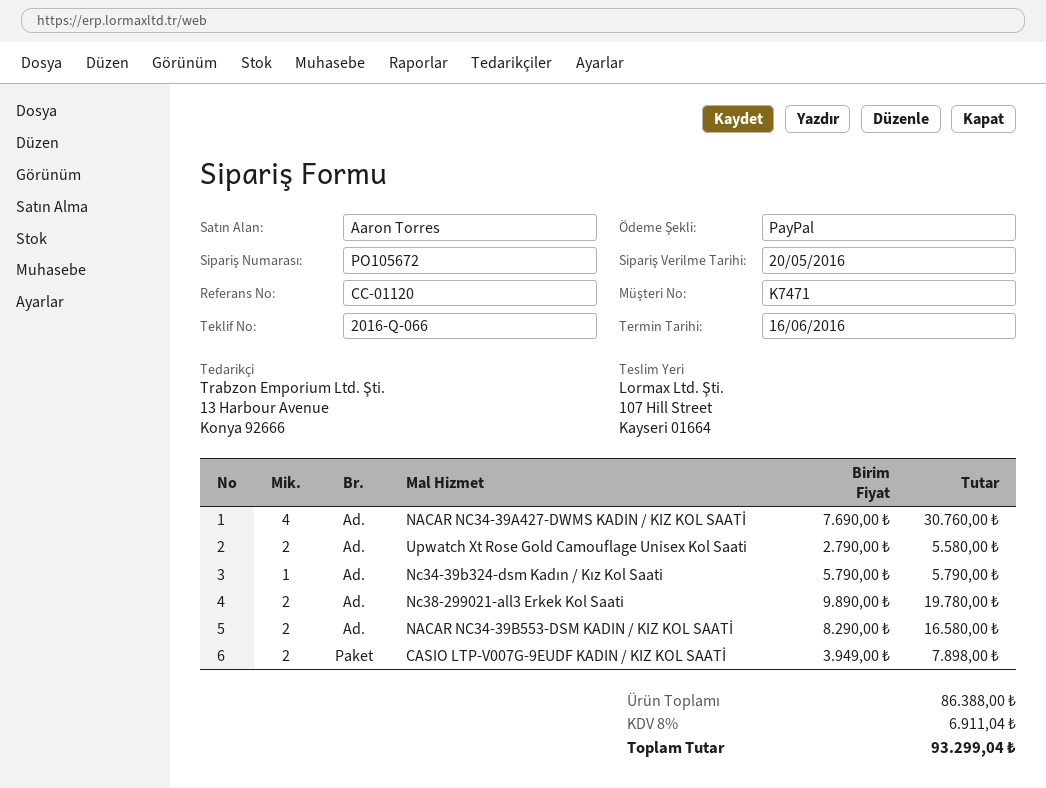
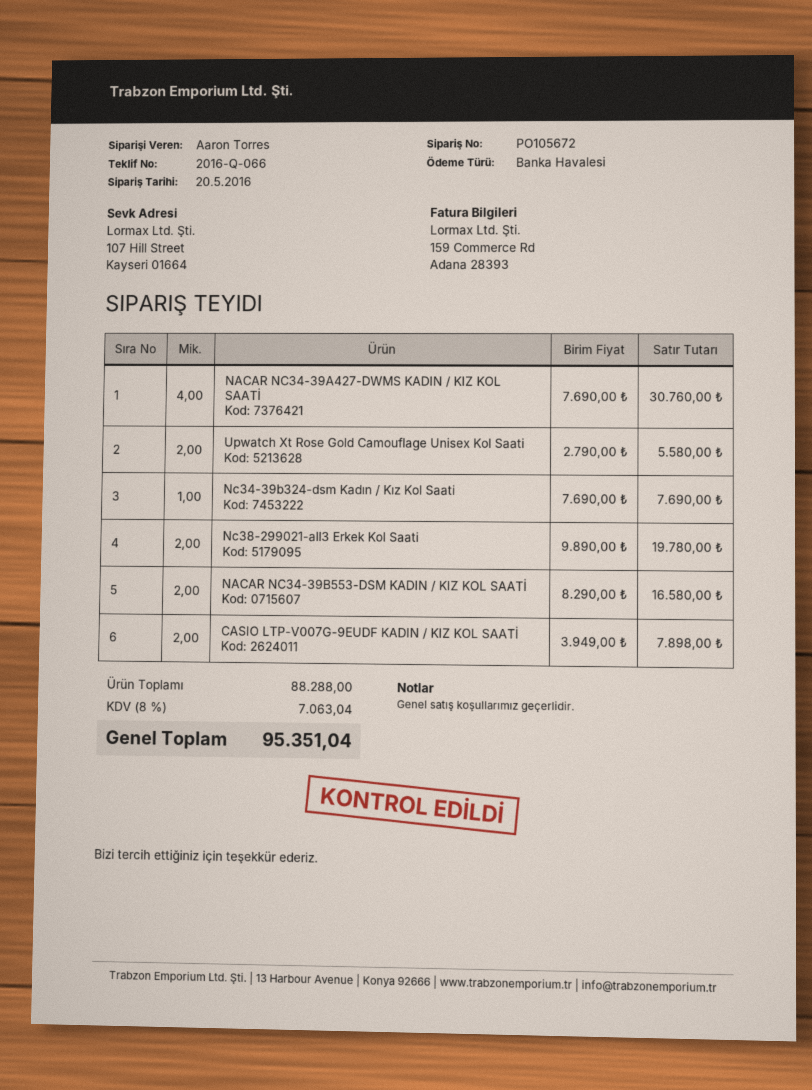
payment method: PayPal -> bank transfer
Nc34-39b324-dsm Kadın / Kız Kol Saati: 1 x 5790.00 = 5790.00 -> 1 x 7690.00 = 7690.00
subtotal: 86388.00 -> 88288.00
tax: 8% = 6911.04 -> 8% = 7063.04
total: 93299.04 -> 95351.04

